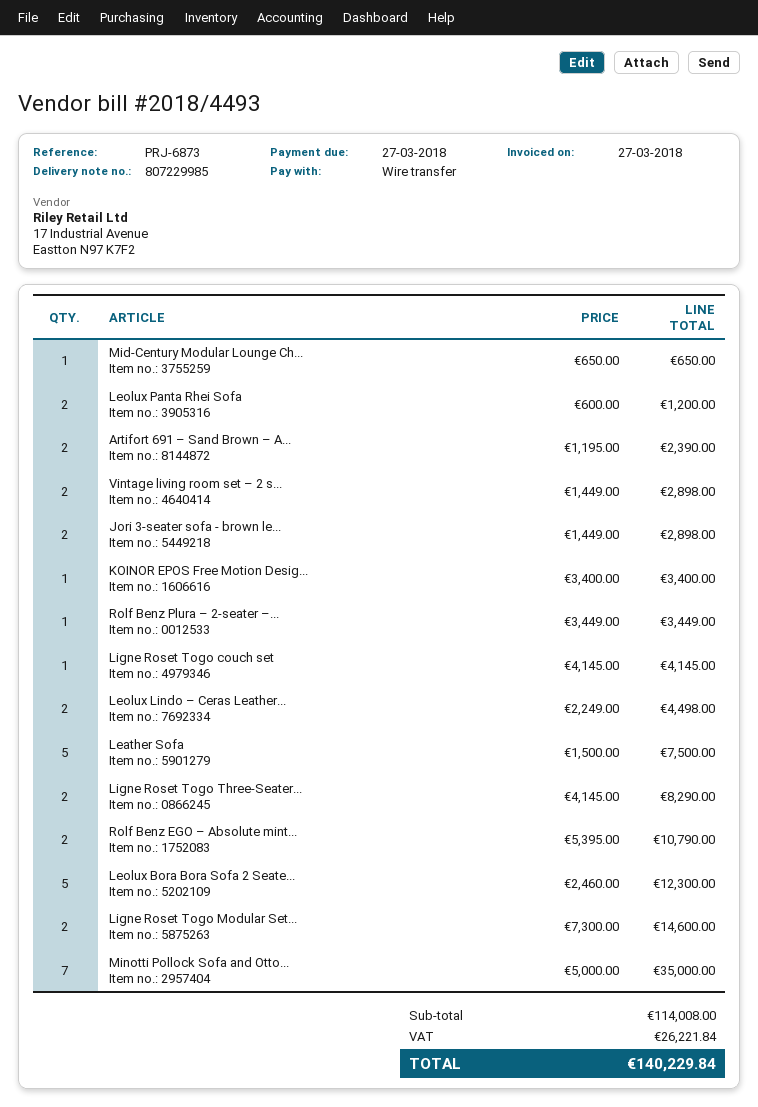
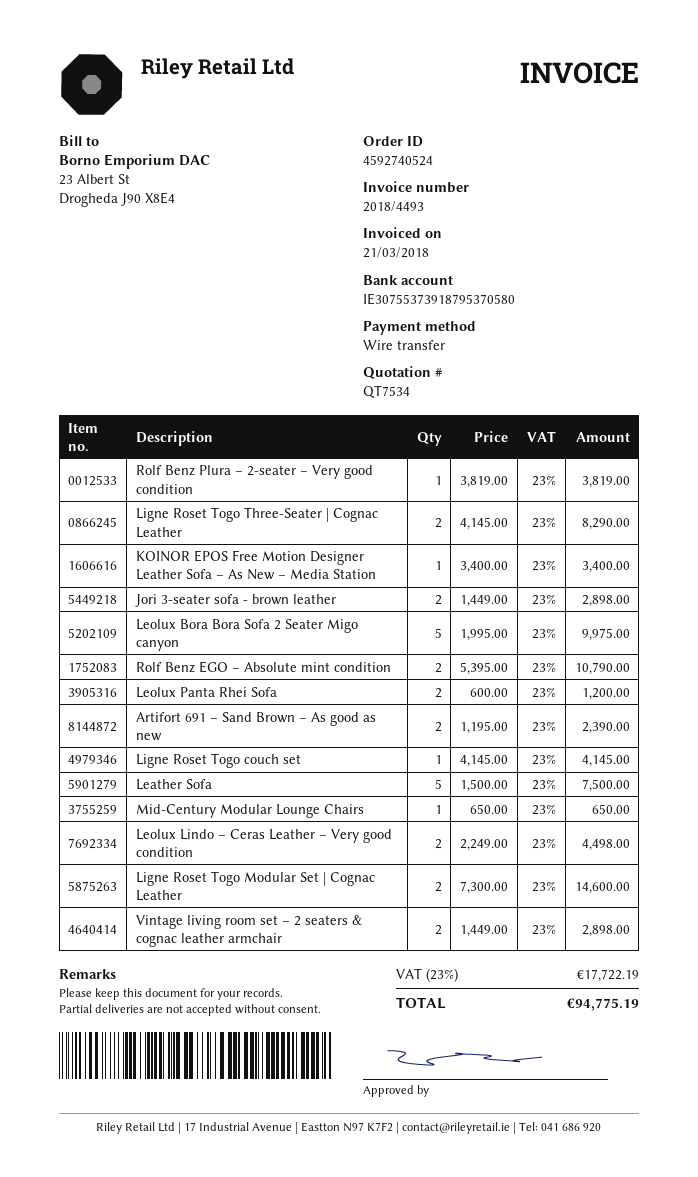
invoice date: 2018-03-27 -> 2018-03-21
Rolf Benz Plura – 2-seater –...: 1 x 3449.00 = 3449.00 -> 1 x 3819.00 = 3819.00
Leolux Bora Bora Sofa 2 Seate...: 5 x 2460.00 = 12300.00 -> 5 x 1995.00 = 9975.00
Minotti Pollock Sofa and Otto...: 7 x 5000.00 = 35000.00 -> none
tax: 26221.84 -> 17722.19
total: 140229.84 -> 94775.19

